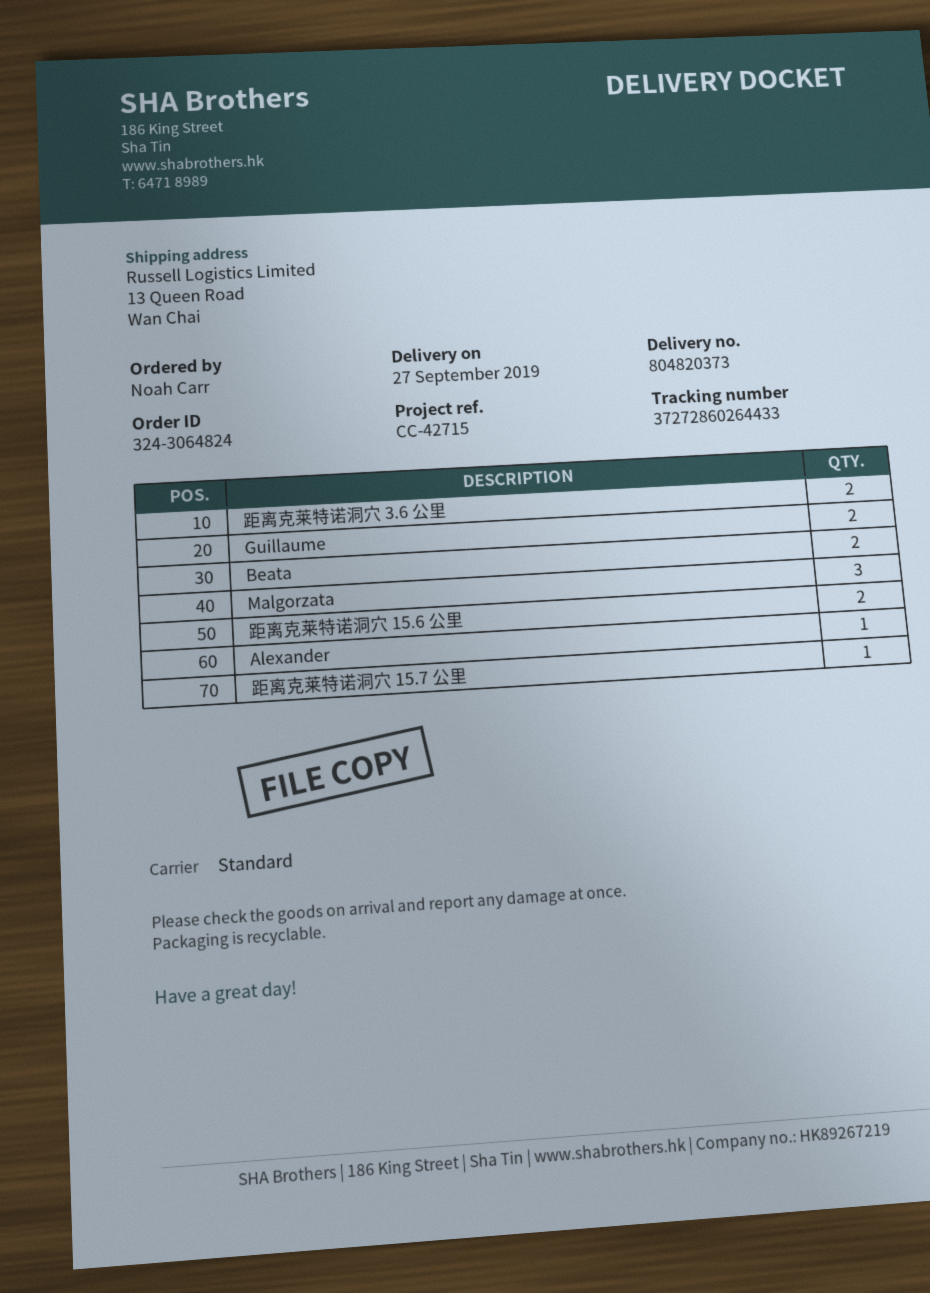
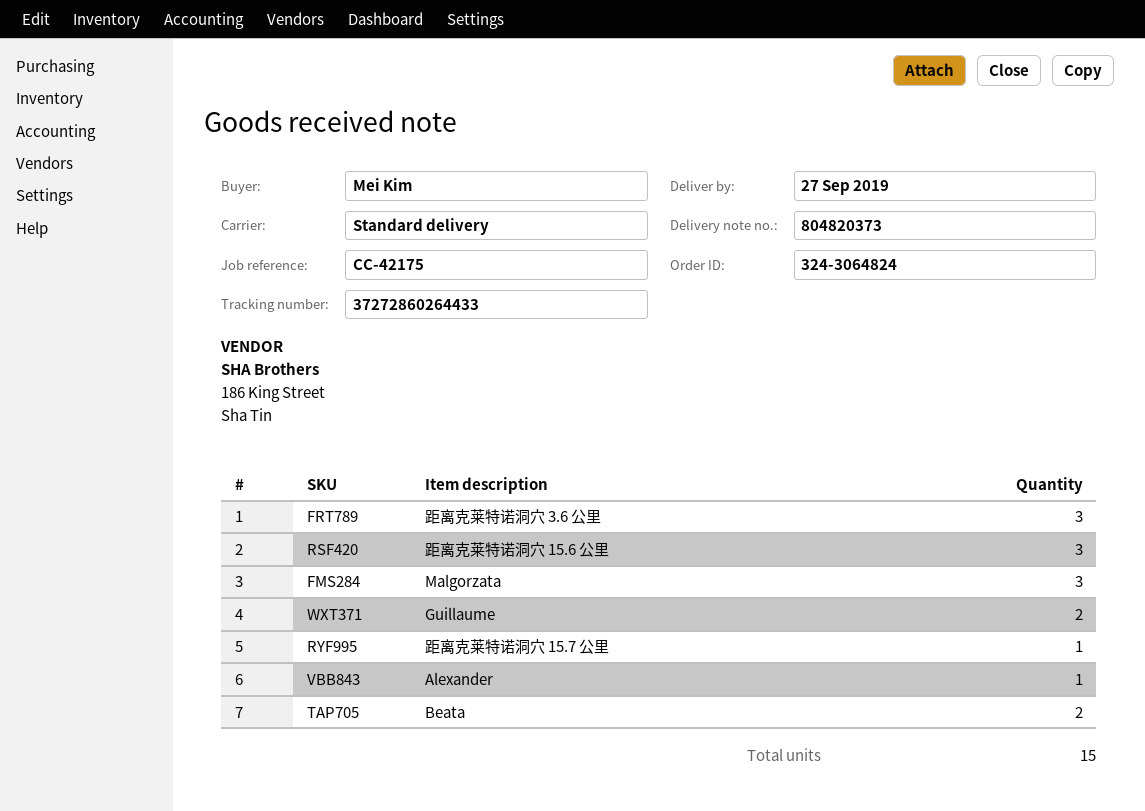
reference: CC-42715 -> CC-42175
ordered by: Noah Carr -> Mei Kim
距离克莱特诺洞穴 3.6 公里: 2 -> 3
距离克莱特诺洞穴 15.6 公里: 2 -> 3

